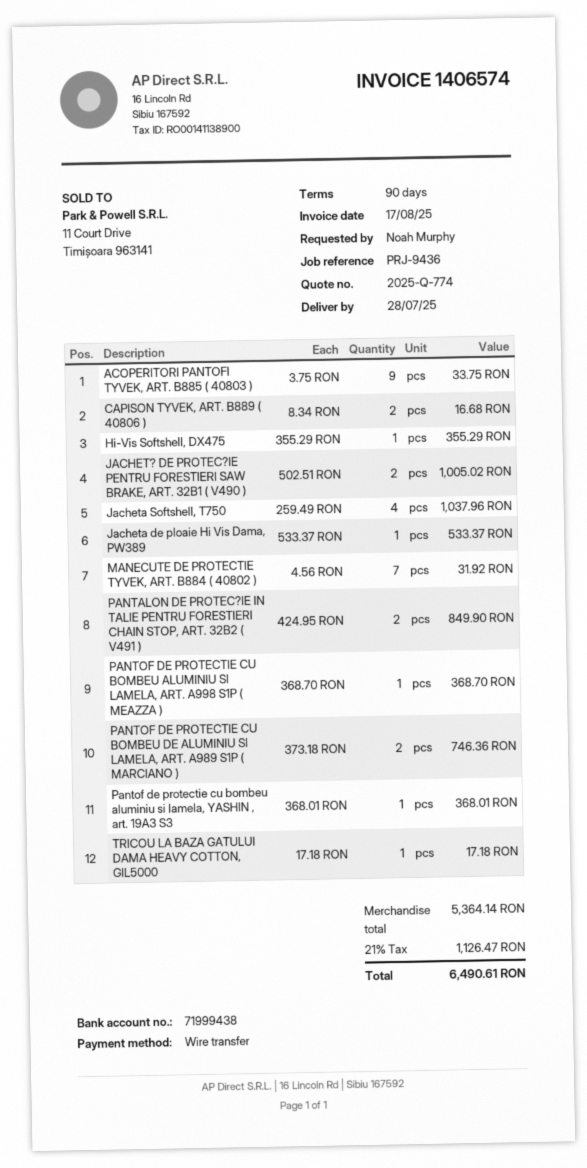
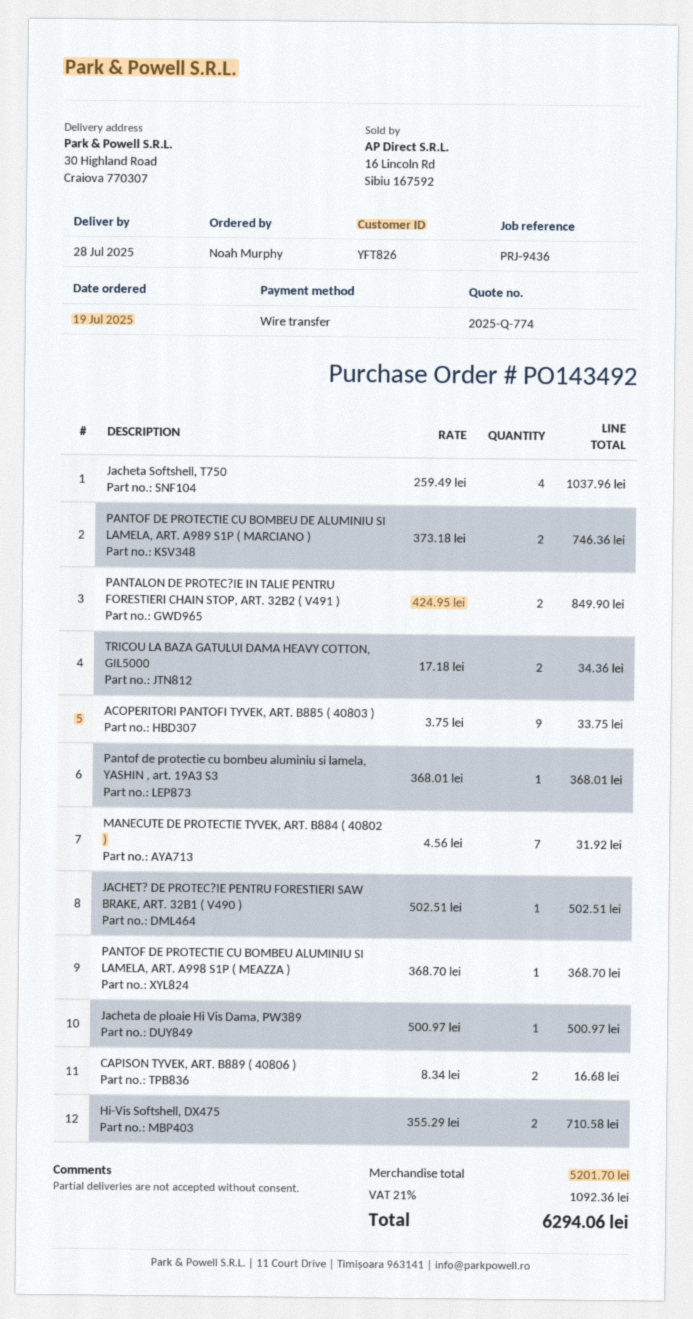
Hi-Vis Softshell, DX475: 1 x 355.29 = 355.29 -> 2 x 355.29 = 710.58
JACHET? DE PROTEC?IE PENTRU FORESTIERI SAW BRAKE, ART. 32B1 ( V490 ): 2 x 502.51 = 1005.02 -> 1 x 502.51 = 502.51
Jacheta de ploaie Hi Vis Dama, PW389: 1 x 533.37 = 533.37 -> 1 x 500.97 = 500.97
TRICOU LA BAZA GATULUI DAMA HEAVY COTTON, GIL5000: 1 x 17.18 = 17.18 -> 2 x 17.18 = 34.36
subtotal: 5364.14 -> 5201.70
tax: 21% = 1126.47 -> 21% = 1092.36
total: 6490.61 -> 6294.06

